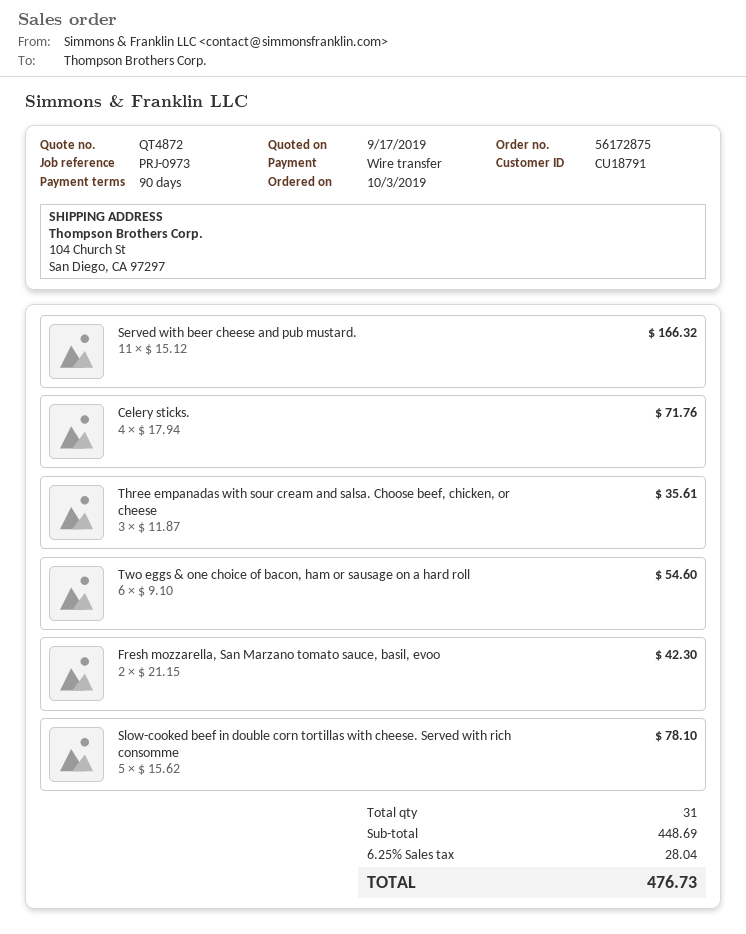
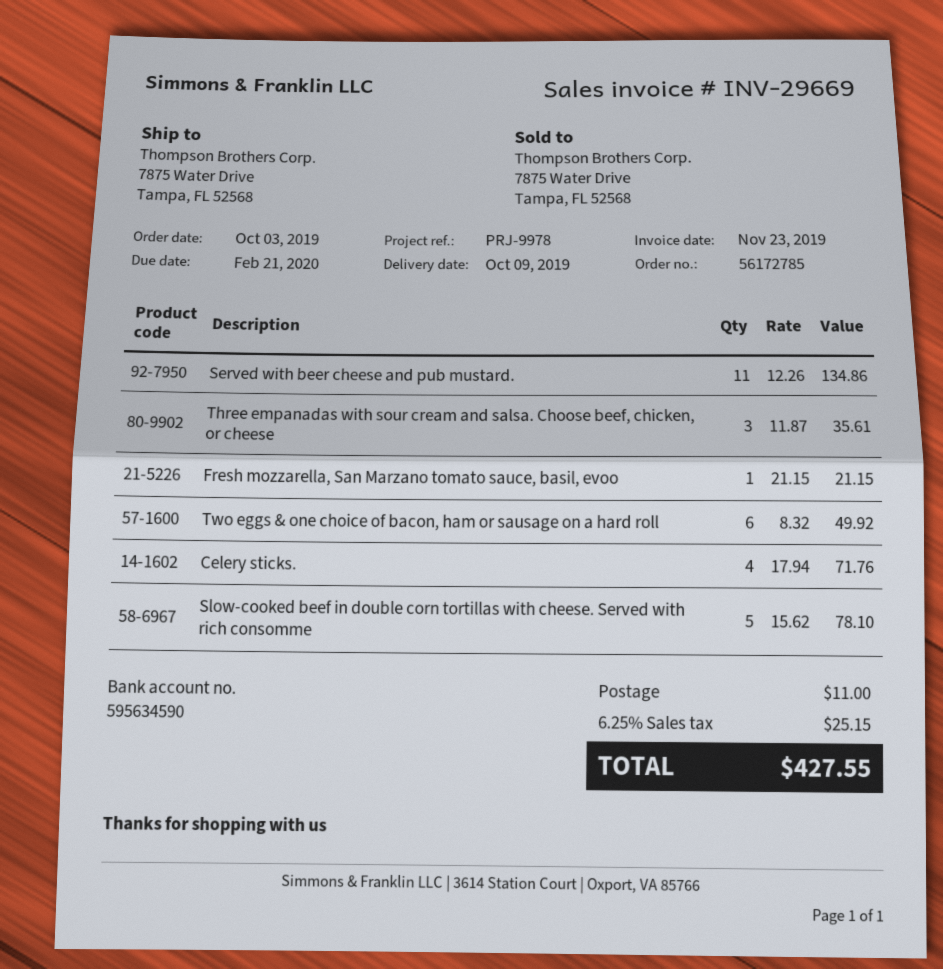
order number: 56172875 -> 56172785
reference: PRJ-0973 -> PRJ-9978
ship to: 104 Church St, San Diego, CA 97297 -> 7875 Water Drive, Tampa, FL 52568
Served with beer cheese and pub mustard.: 11 x 15.12 = 166.32 -> 11 x 12.26 = 134.86
Two eggs & one choice of bacon, ham or sausage on a hard roll: 6 x 9.10 = 54.60 -> 6 x 8.32 = 49.92
Fresh mozzarella, San Marzano tomato sauce, basil, evoo: 2 x 21.15 = 42.30 -> 1 x 21.15 = 21.15
shipping: none -> 11.00
tax: 6.25% = 28.04 -> 6.25% = 25.15
total: 476.73 -> 427.55

